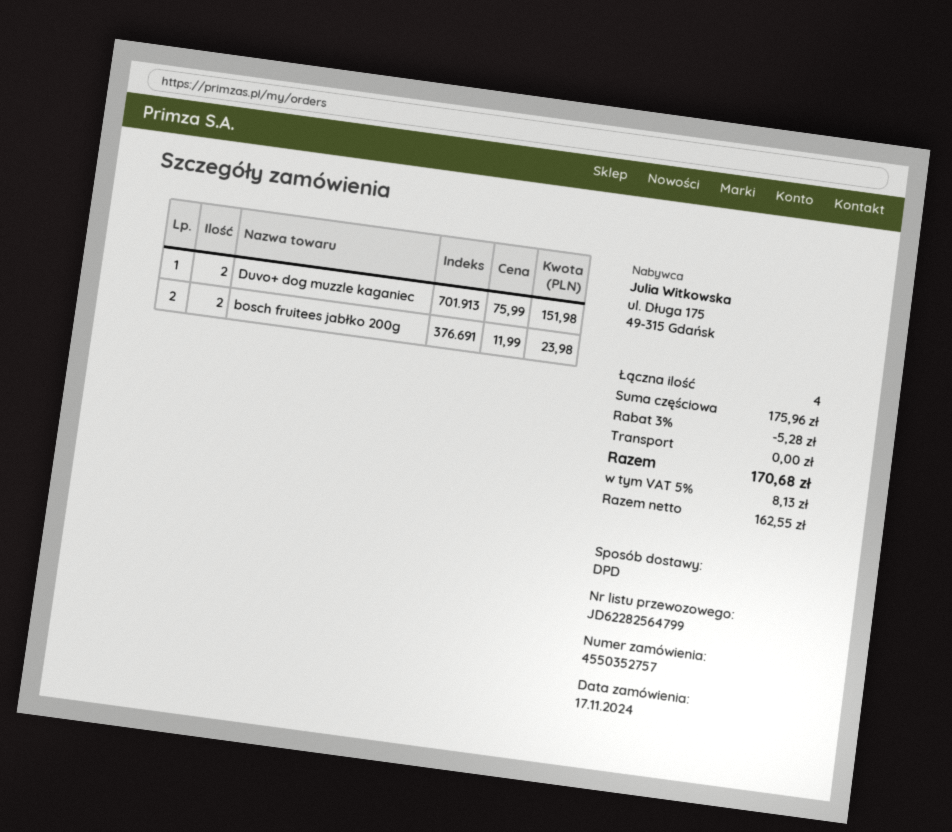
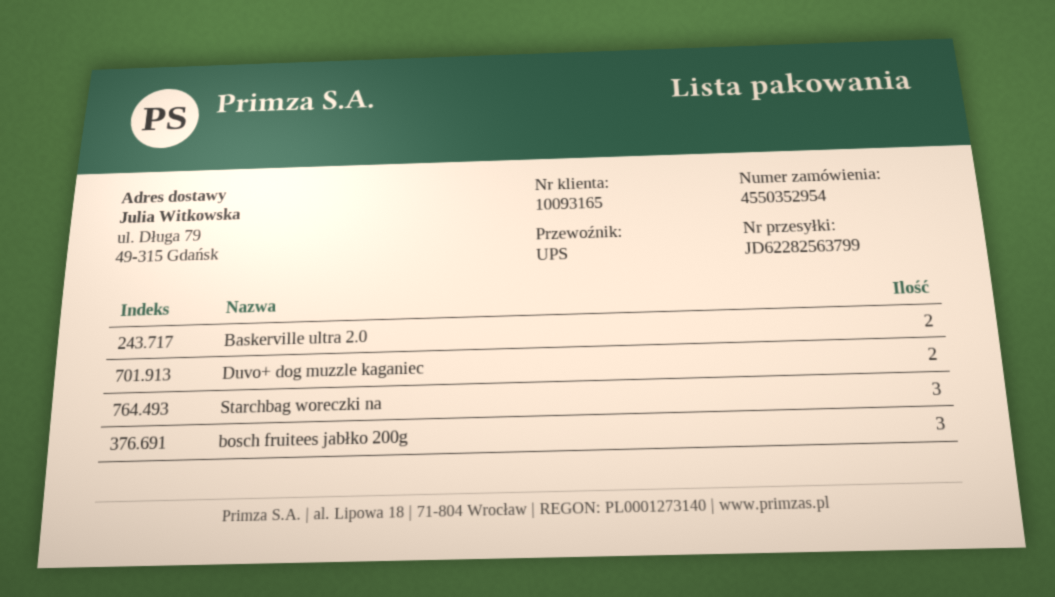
order number: 4550352757 -> 4550352954
shipping method: DPD -> UPS
tracking number: JD62282564799 -> JD62282563799
bosch fruitees jabłko 200g: 2 -> 3
Baskerville ultra 2.0: none -> 2
Starchbag woreczki na: none -> 3

